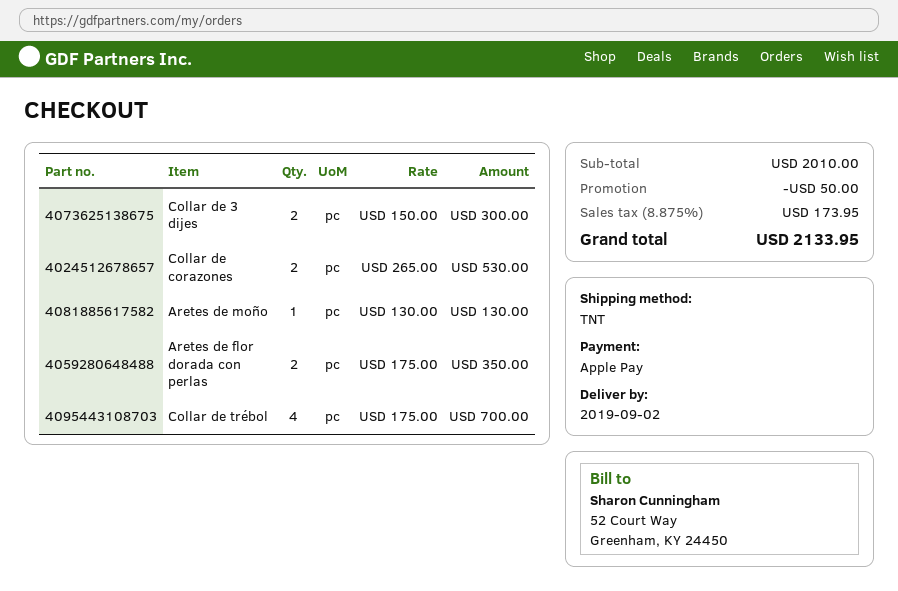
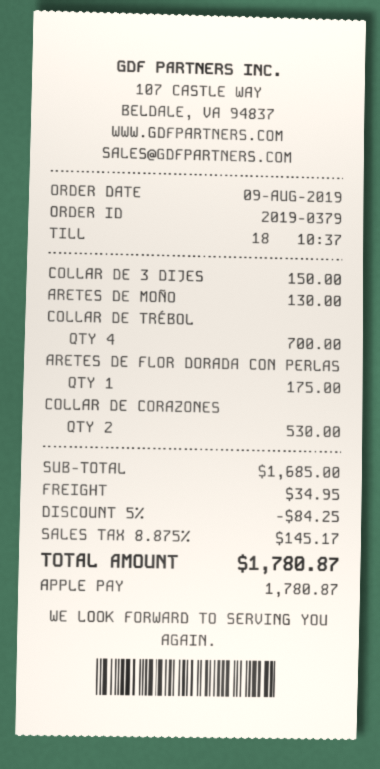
Collar de 3 dijes: 2 for 300.00 -> 1 for 150.00
Aretes de flor dorada con perlas: 2 for 350.00 -> 1 for 175.00
subtotal: 2010.00 -> 1685.00
discount: 50.00 -> 84.25
shipping: none -> 34.95
tax: 8.875% = 173.95 -> 8.875% = 145.17
total: 2133.95 -> 1780.87

